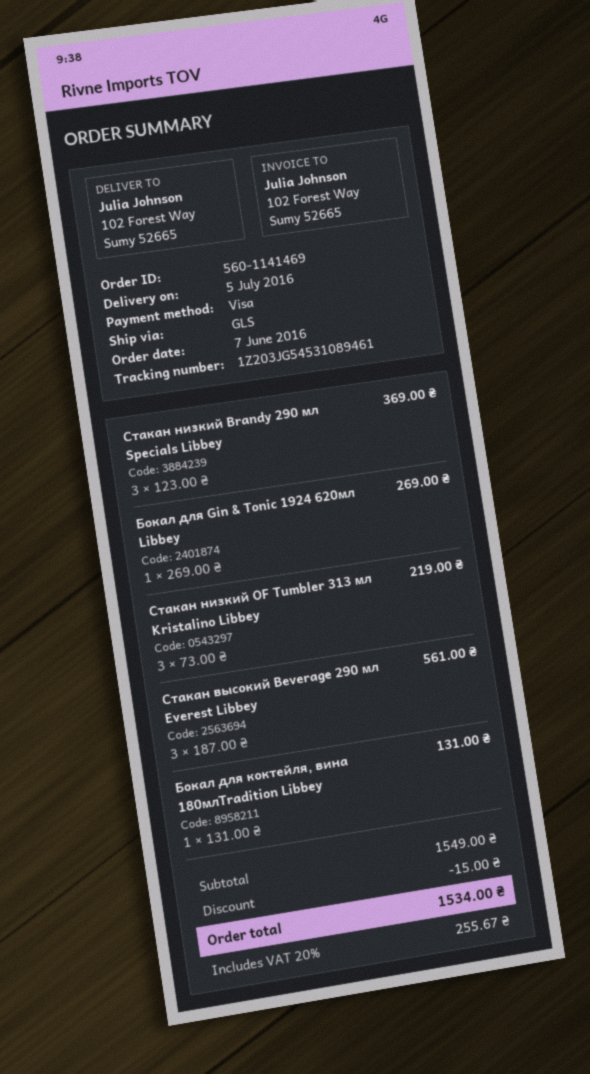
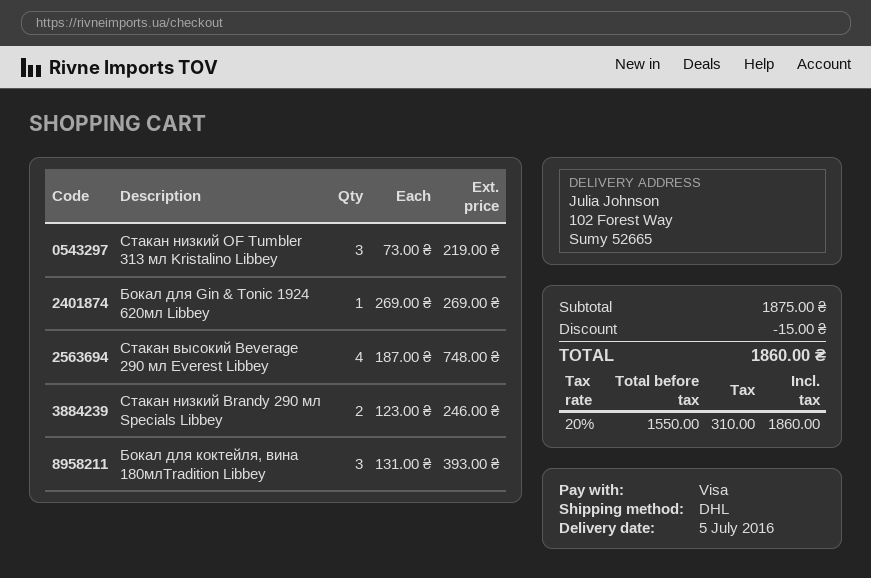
shipping method: GLS -> DHL
Стакан низкий Brandy 290 мл Specials Libbey: 3 x 123.00 = 369.00 -> 2 x 123.00 = 246.00
Стакан высокий Beverage 290 мл Everest Libbey: 3 x 187.00 = 561.00 -> 4 x 187.00 = 748.00
Бокал для коктейля, вина 180млTradition Libbey: 1 x 131.00 = 131.00 -> 3 x 131.00 = 393.00
subtotal: 1549.00 -> 1875.00
tax: 20% = 255.67 -> 20% = 310.00
total: 1534.00 -> 1860.00

